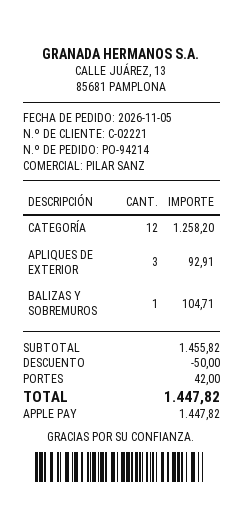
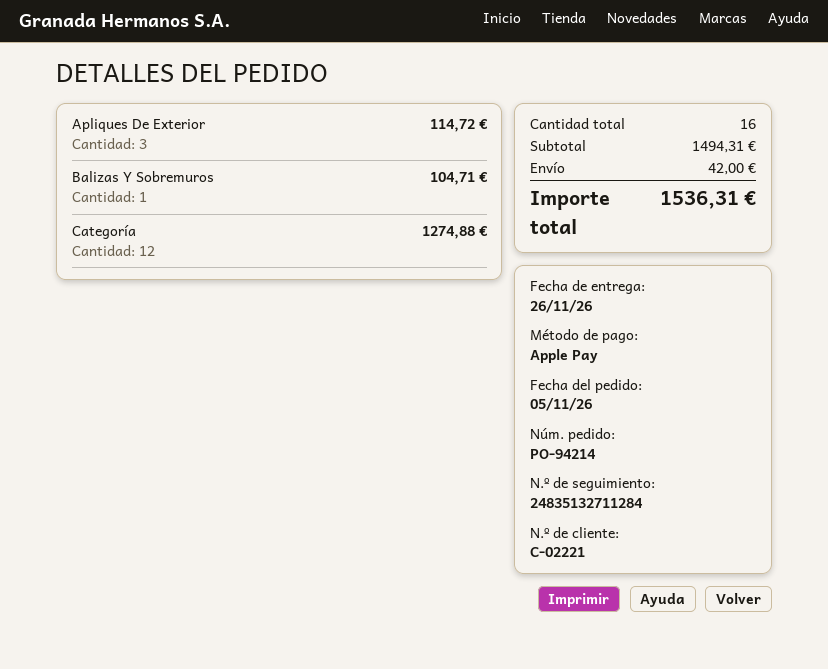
CATEGORÍA: 12 for 1258.20 -> 12 for 1274.88
APLIQUES DE EXTERIOR: 3 for 92.91 -> 3 for 114.72
subtotal: 1455.82 -> 1494.31
discount: 50.00 -> none
total: 1447.82 -> 1536.31

